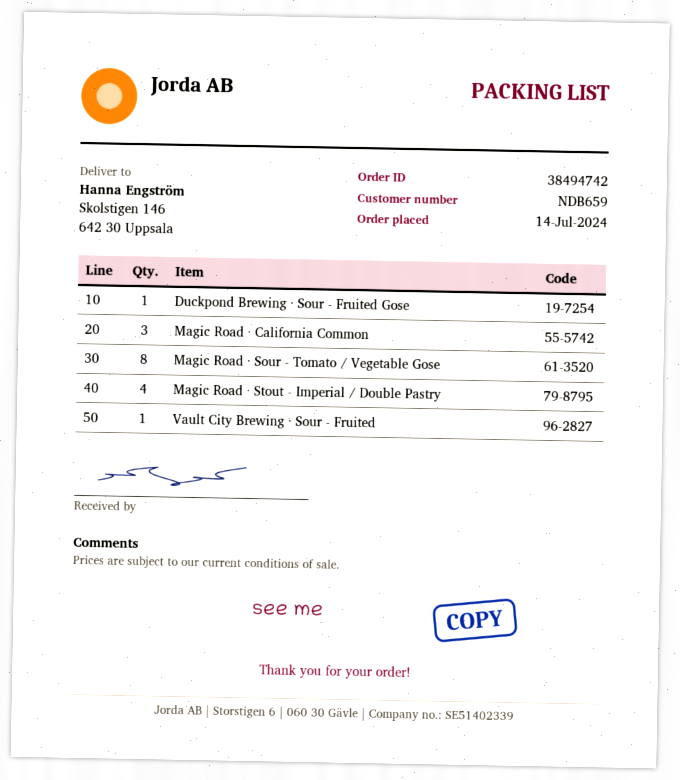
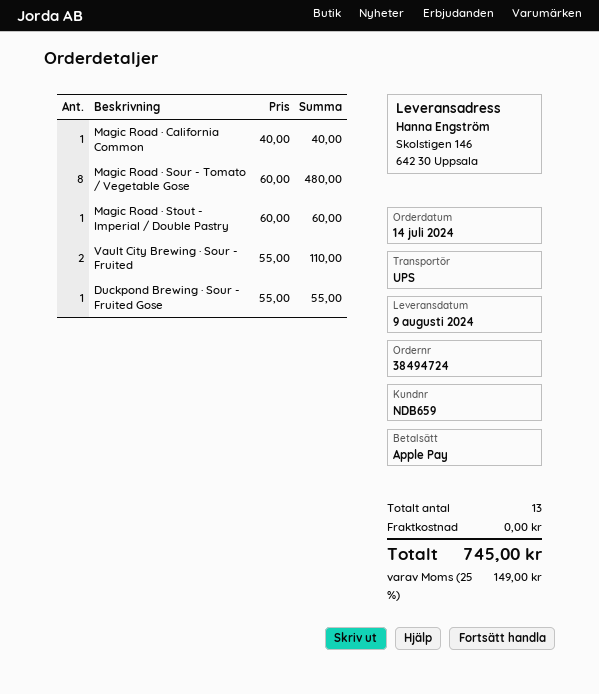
order number: 38494742 -> 38494724
Magic Road · California Common: 3 -> 1
Magic Road · Stout - Imperial / Double Pastry: 4 -> 1
Vault City Brewing · Sour - Fruited: 1 -> 2

